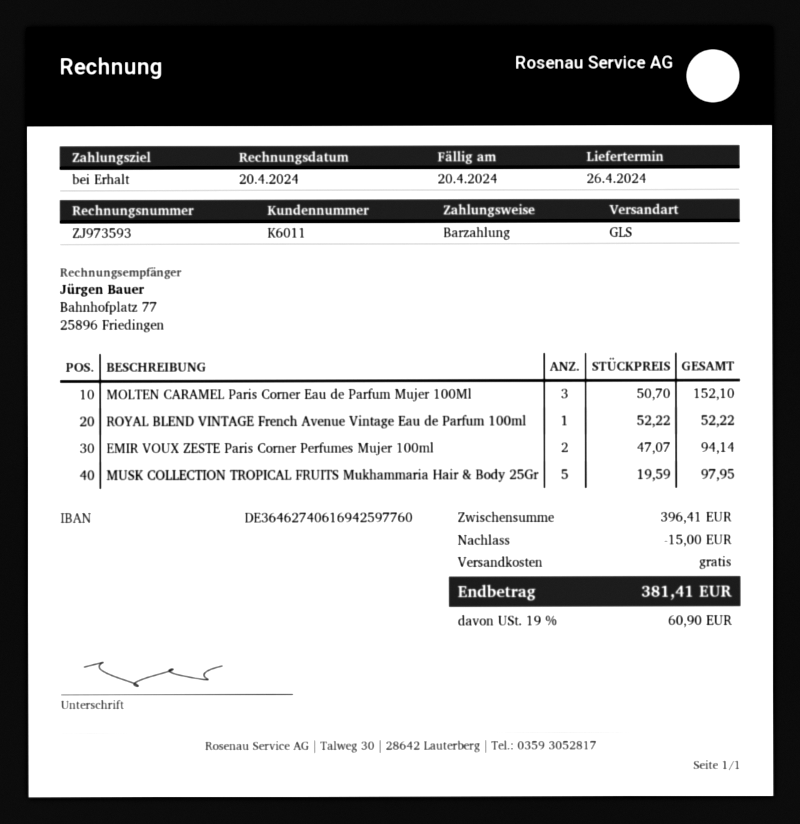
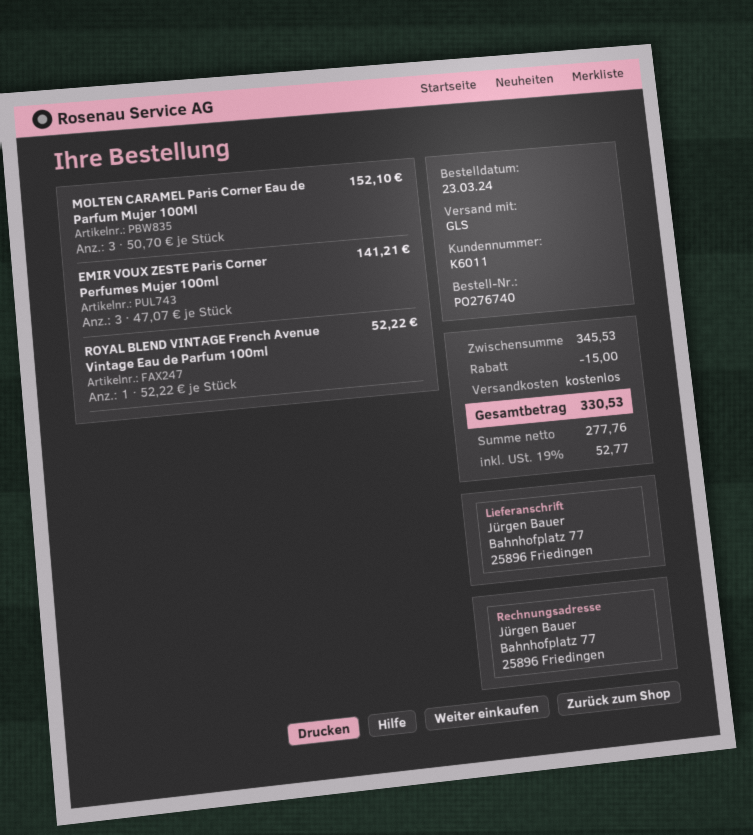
EMIR VOUX ZESTE Paris Corner Perfumes Mujer 100ml: 2 x 47.07 = 94.14 -> 3 x 47.07 = 141.21
MUSK COLLECTION TROPICAL FRUITS Mukhammaria Hair & Body 25Gr: 5 x 19.59 = 97.95 -> none
subtotal: 396.41 -> 345.53
tax: 19% = 60.90 -> 19% = 52.77
total: 381.41 -> 330.53

